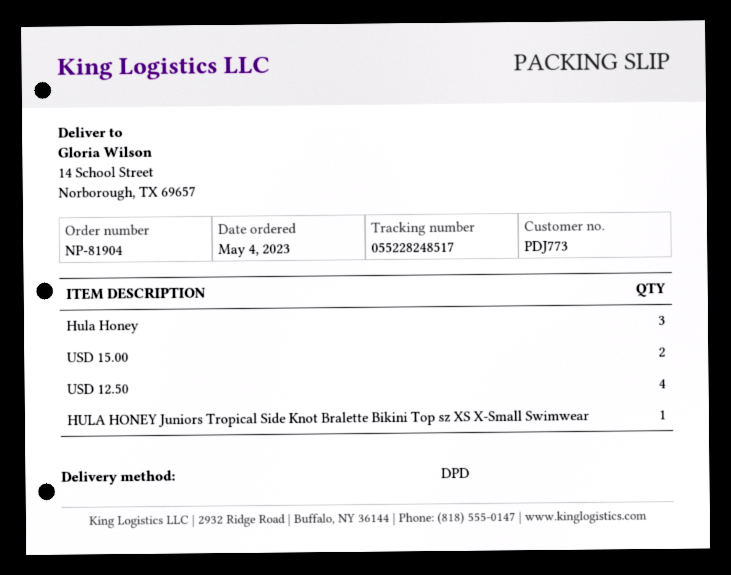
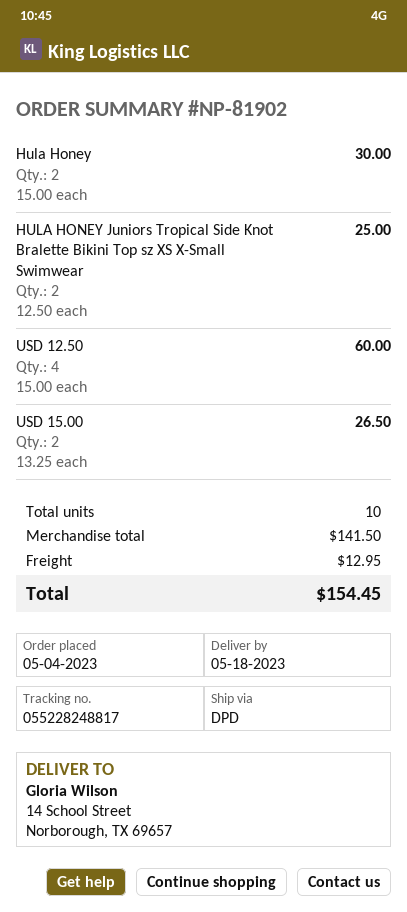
order number: NP-81904 -> NP-81902
tracking number: 055228248517 -> 055228248817
Hula Honey: 3 -> 2
HULA HONEY Juniors Tropical Side Knot Bralette Bikini Top sz XS X-Small Swimwear: 1 -> 2

